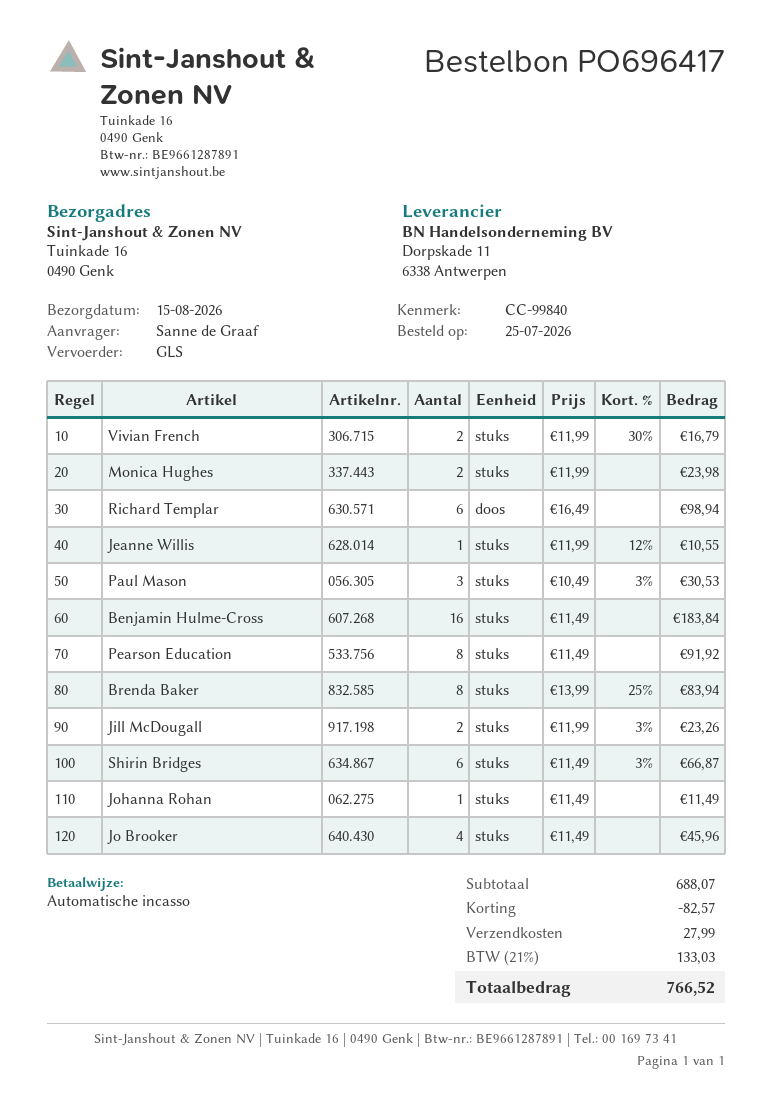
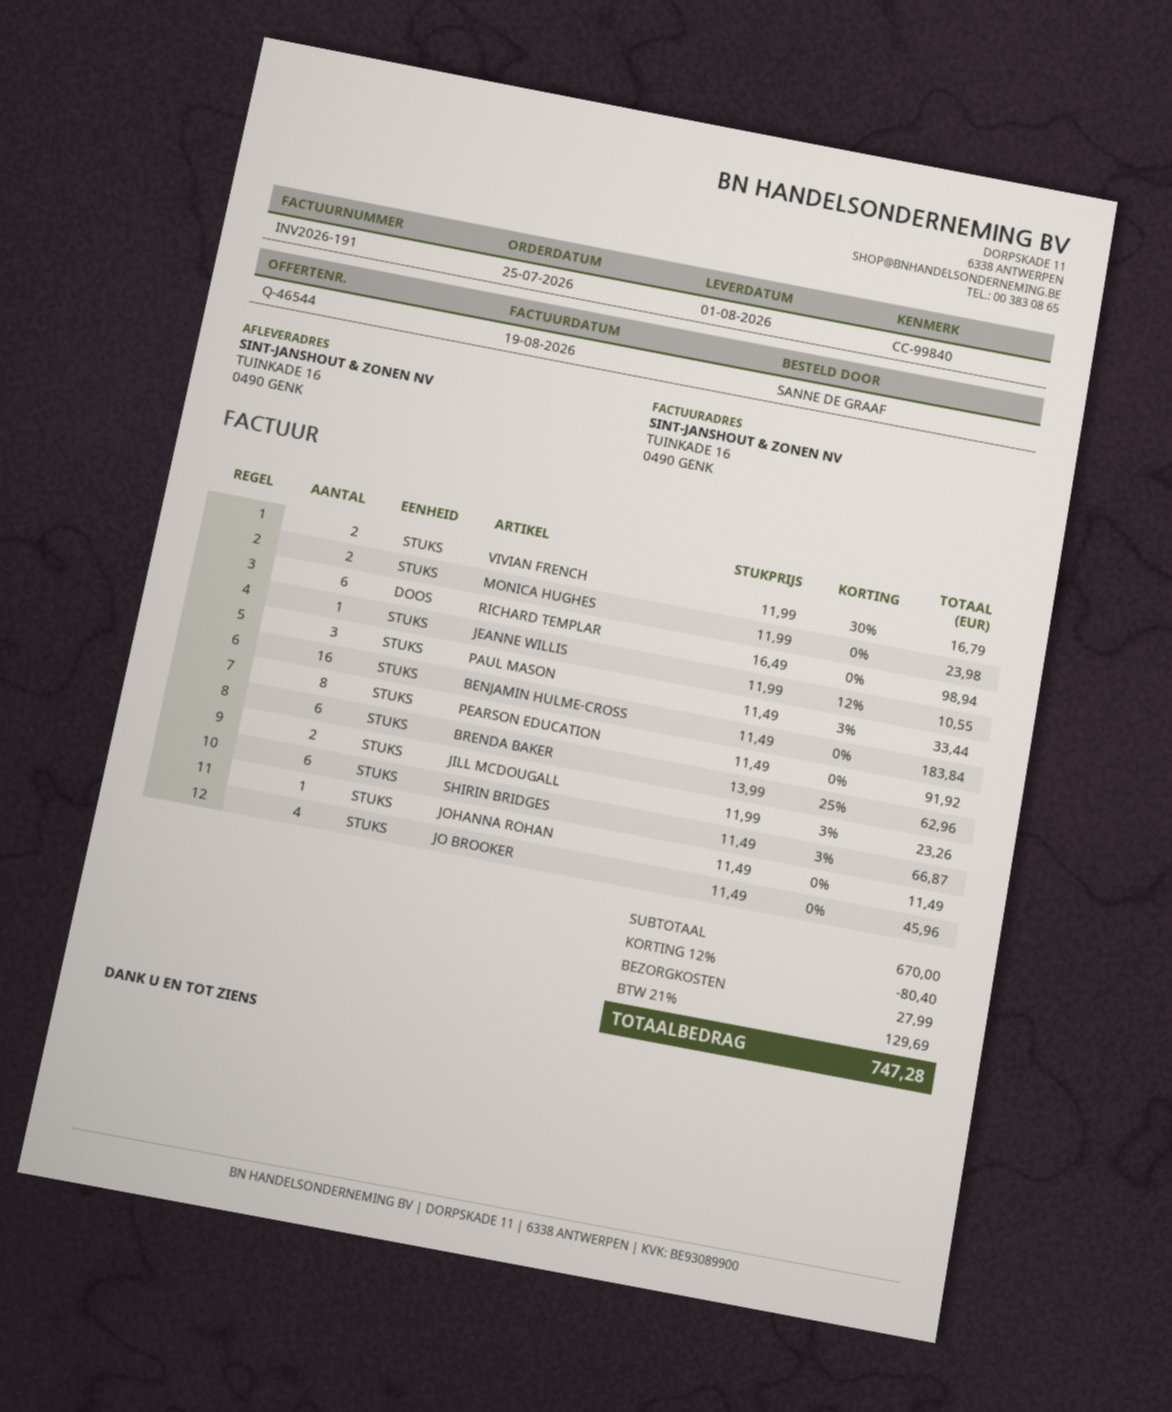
delivery date: 2026-08-15 -> 2026-08-01
Paul Mason: 3 x 10.49 - 3% = 30.53 -> 3 x 11.49 - 3% = 33.44
Brenda Baker: 8 x 13.99 - 25% = 83.94 -> 6 x 13.99 - 25% = 62.96
subtotal: 688.07 -> 670.00
discount: 82.57 -> 80.40
tax: 21% = 133.03 -> 21% = 129.69
total: 766.52 -> 747.28

